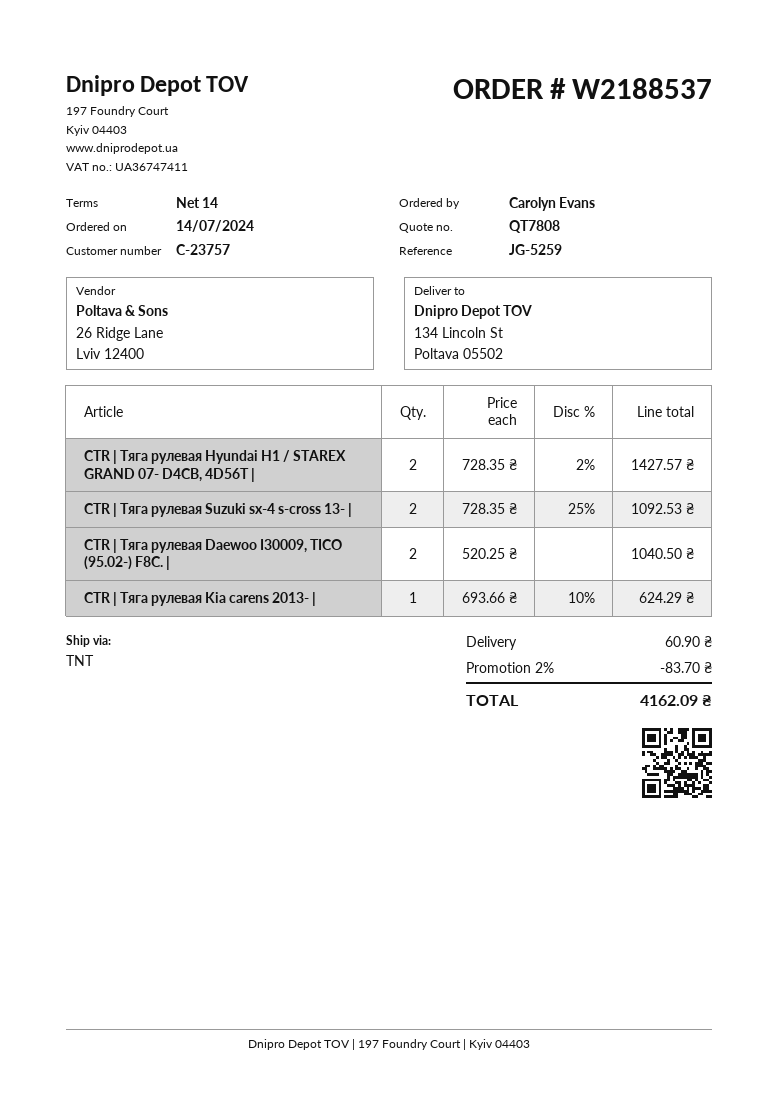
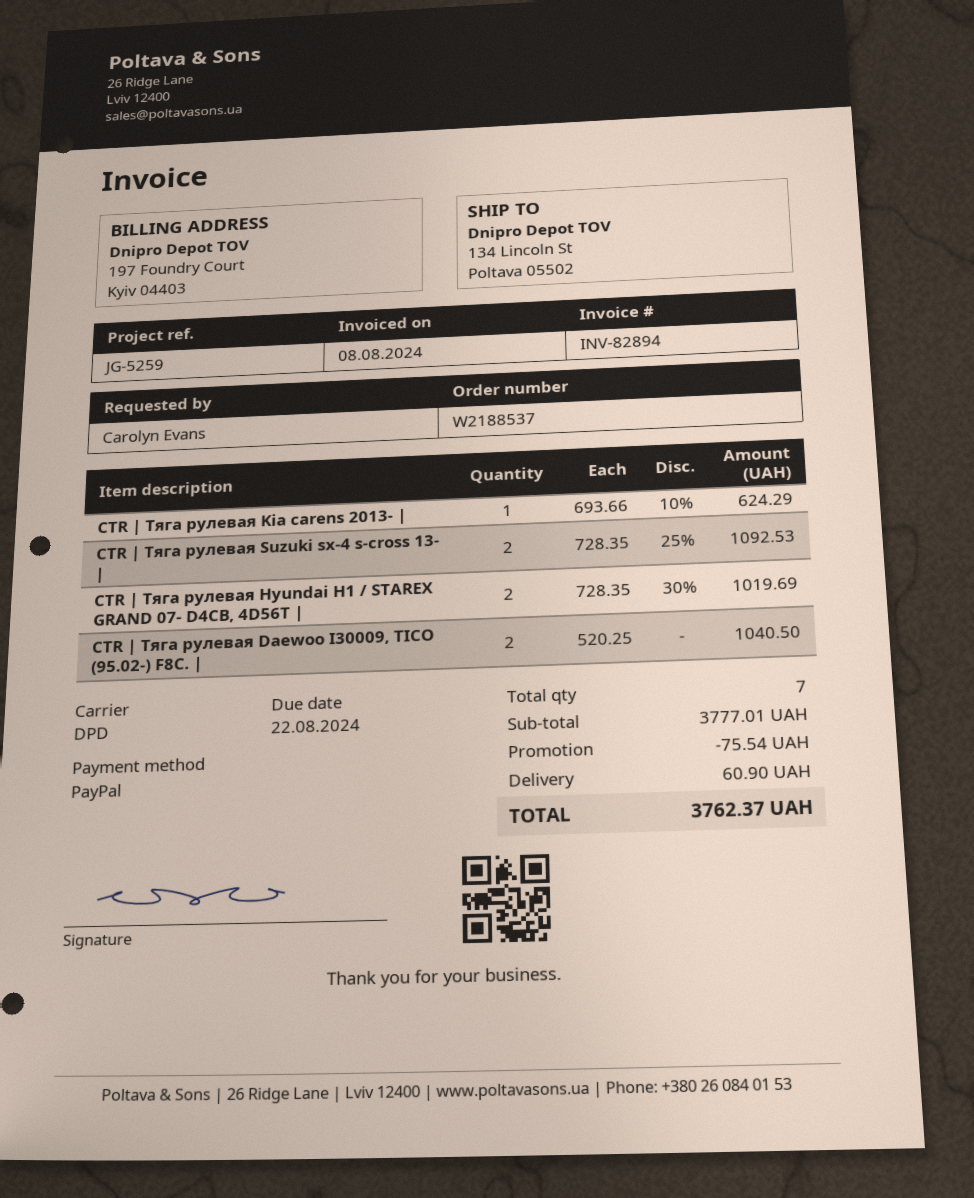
shipping method: TNT -> DPD
CTR | Тяга рулевая Hyundai H1 / STAREX GRAND 07- D4CB, 4D56T |: 2 x 728.35 - 2% = 1427.57 -> 2 x 728.35 - 30% = 1019.69
discount: 83.70 -> 75.54
total: 4162.09 -> 3762.37

